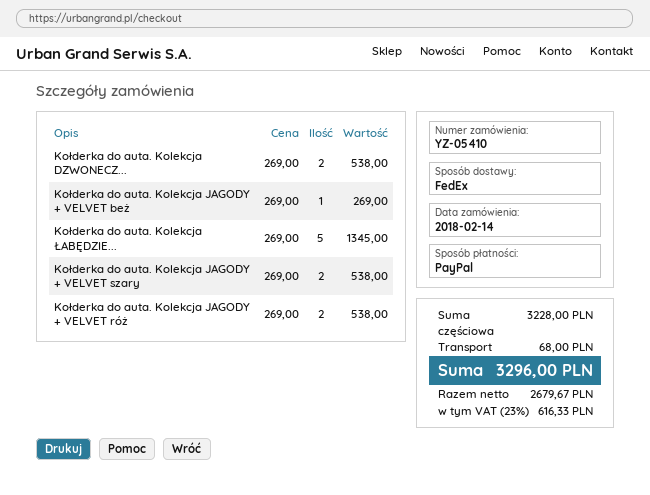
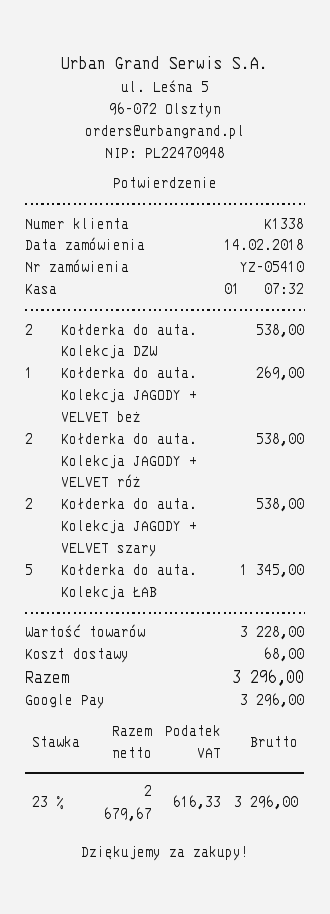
payment method: PayPal -> Google Pay

